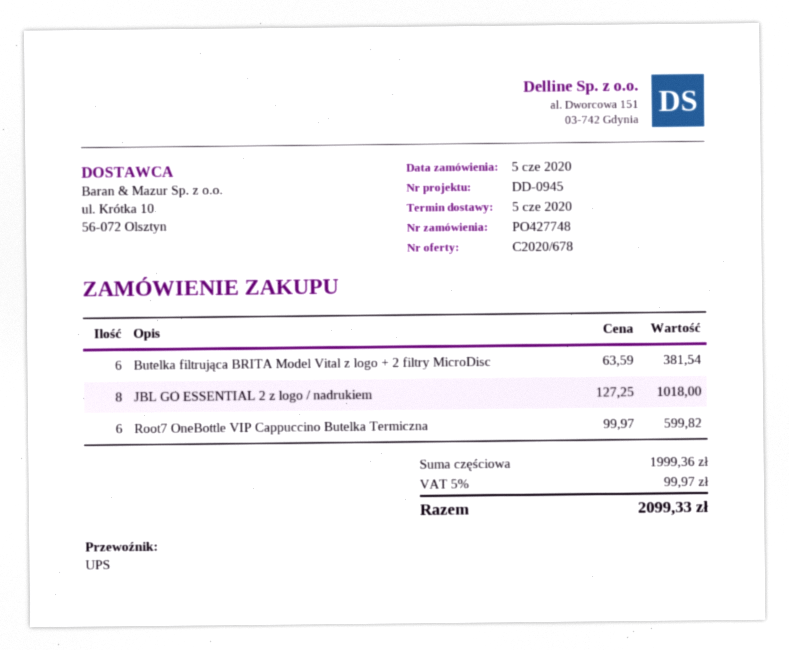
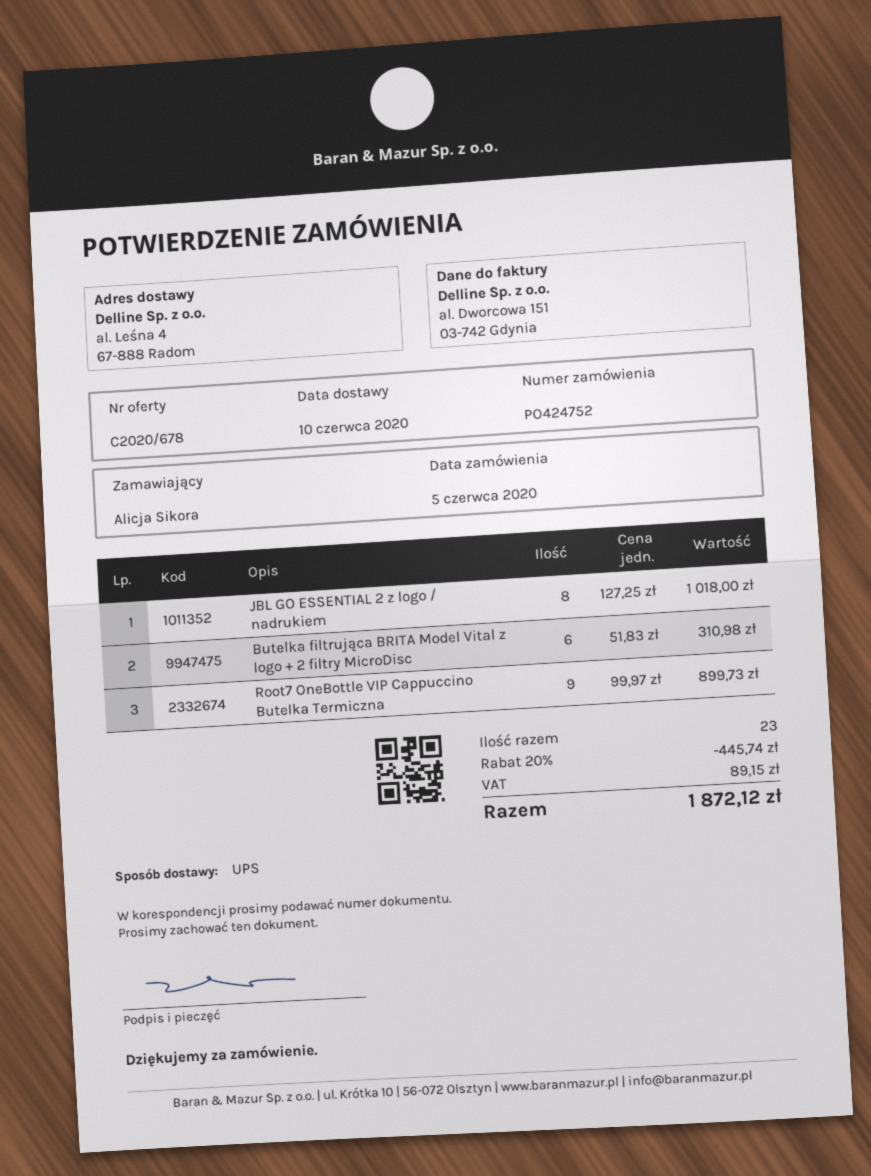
order number: PO427748 -> PO424752
delivery date: 2020-06-05 -> 2020-06-10
Butelka filtrująca BRITA Model Vital z logo + 2 filtry MicroDisc: 6 x 63.59 = 381.54 -> 6 x 51.83 = 310.98
Root7 OneBottle VIP Cappuccino Butelka Termiczna: 6 x 99.97 = 599.82 -> 9 x 99.97 = 899.73
discount: none -> 20% = 445.74
tax: 99.97 -> 89.15
total: 2099.33 -> 1872.12

